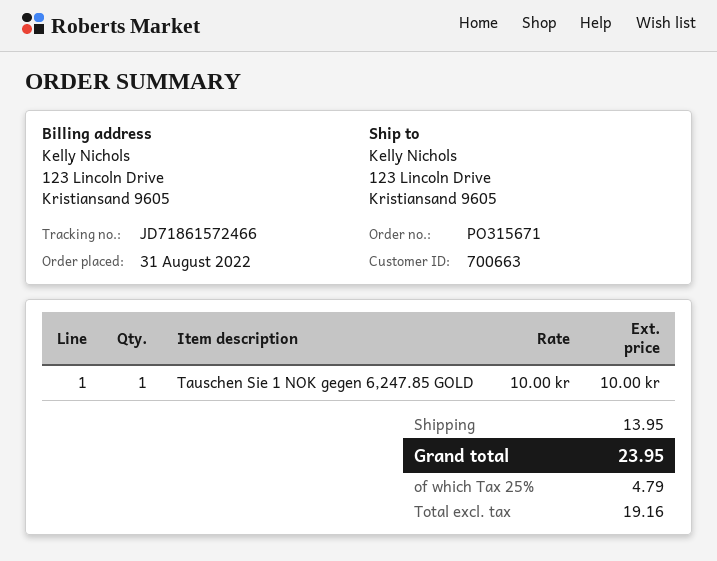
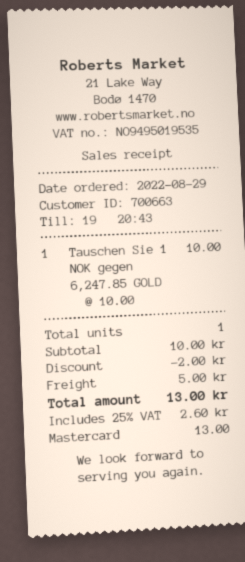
order date: 2022-08-31 -> 2022-08-29
discount: none -> 2.00
shipping: 13.95 -> 5.00
tax: 25% = 4.79 -> 25% = 2.60
total: 23.95 -> 13.00

